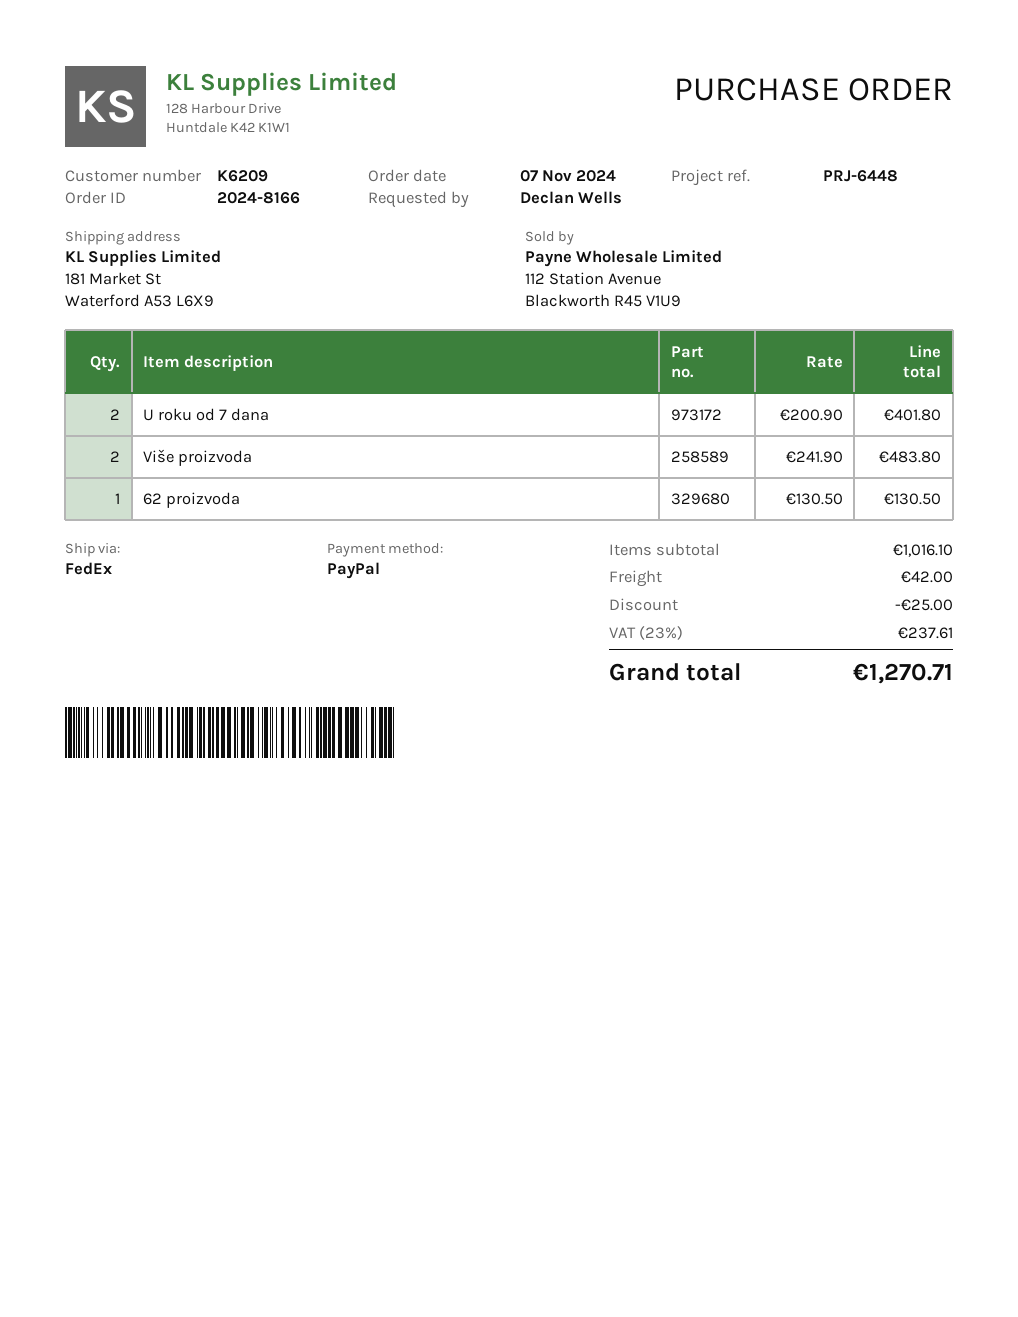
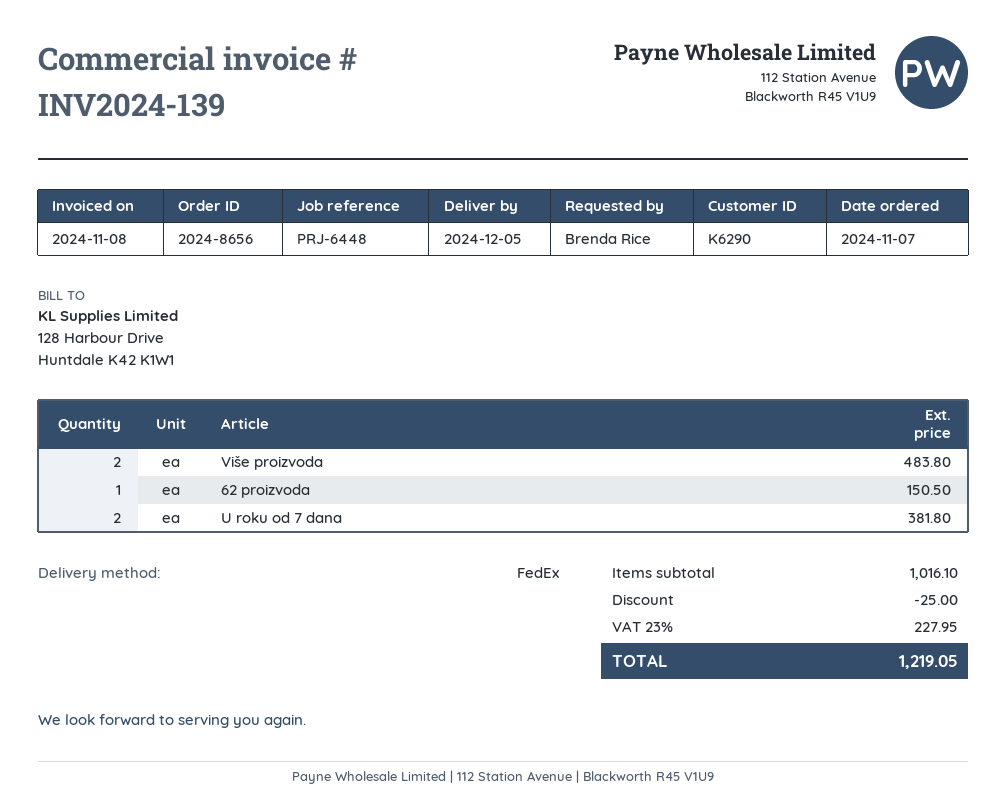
order number: 2024-8166 -> 2024-8656
customer number: K6209 -> K6290
ordered by: Declan Wells -> Brenda Rice
U roku od 7 dana: 2 for 401.80 -> 2 for 381.80
62 proizvoda: 1 for 130.50 -> 1 for 150.50
shipping: 42.00 -> none
tax: 23% = 237.61 -> 23% = 227.95
total: 1270.71 -> 1219.05

